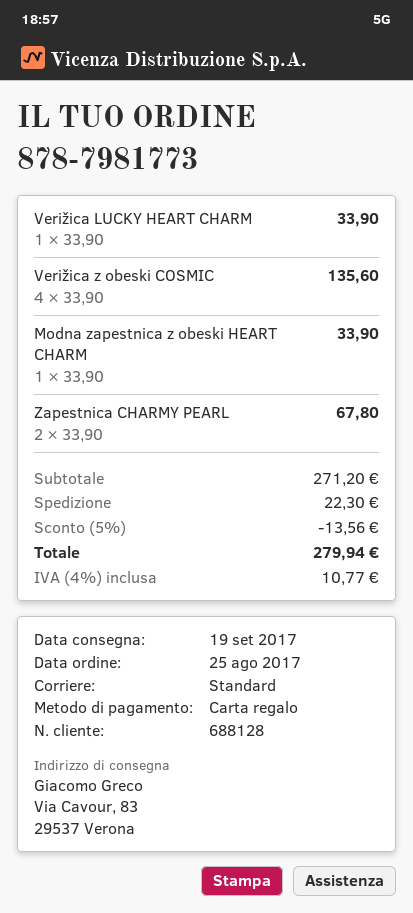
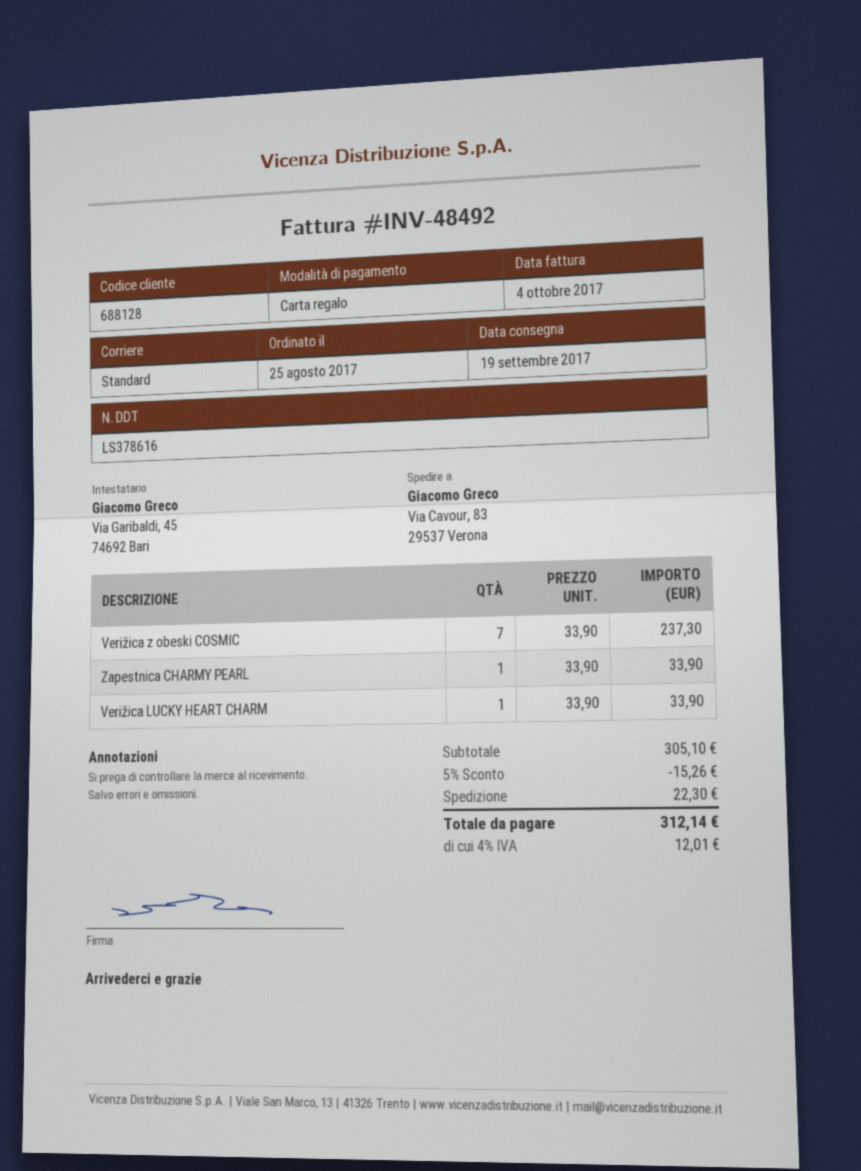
Verižica z obeski COSMIC: 4 x 33.90 = 135.60 -> 7 x 33.90 = 237.30
Modna zapestnica z obeski HEART CHARM: 1 x 33.90 = 33.90 -> none
Zapestnica CHARMY PEARL: 2 x 33.90 = 67.80 -> 1 x 33.90 = 33.90
subtotal: 271.20 -> 305.10
discount: 5% = 13.56 -> 5% = 15.26
tax: 4% = 10.77 -> 4% = 12.01
total: 279.94 -> 312.14

